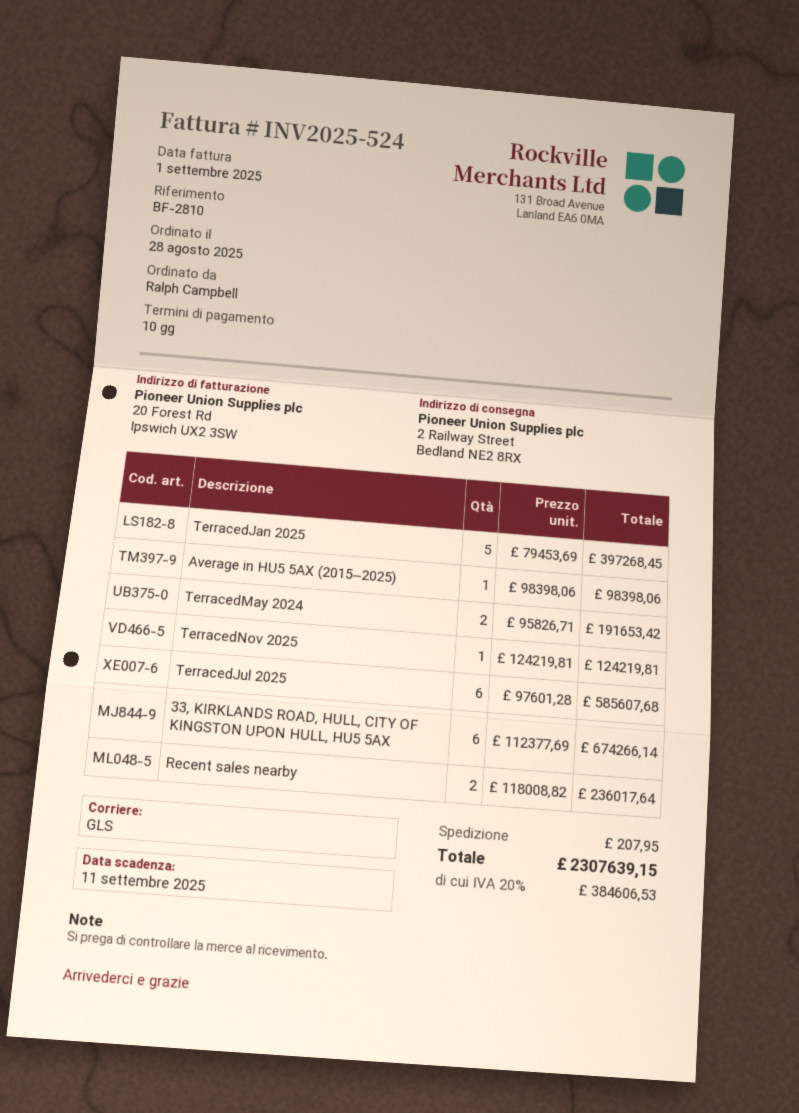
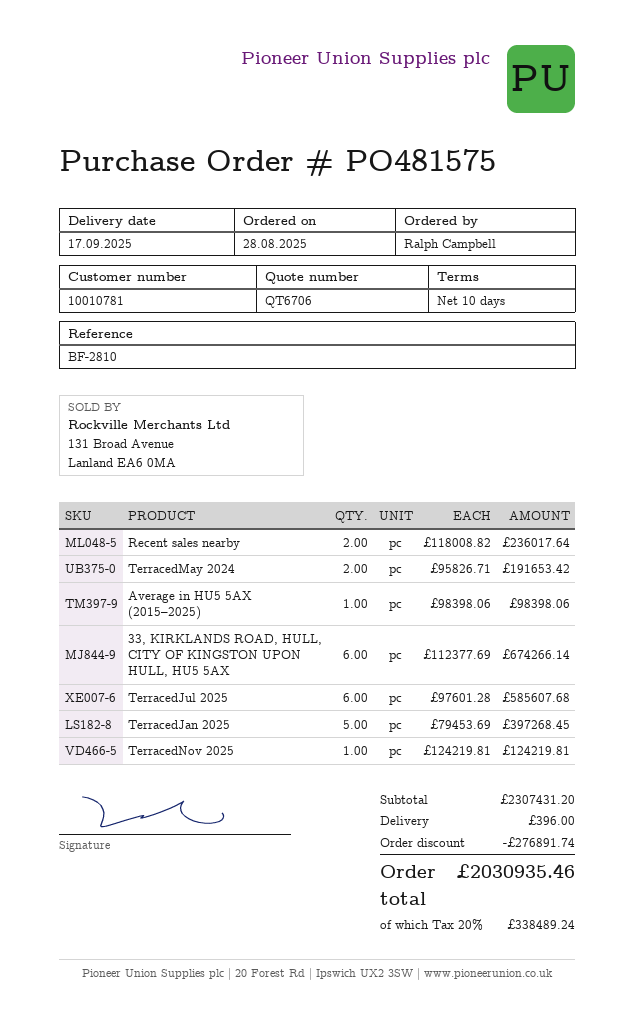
discount: none -> 276891.74
shipping: 207.95 -> 396.00
tax: 20% = 384606.53 -> 20% = 338489.24
total: 2307639.15 -> 2030935.46

